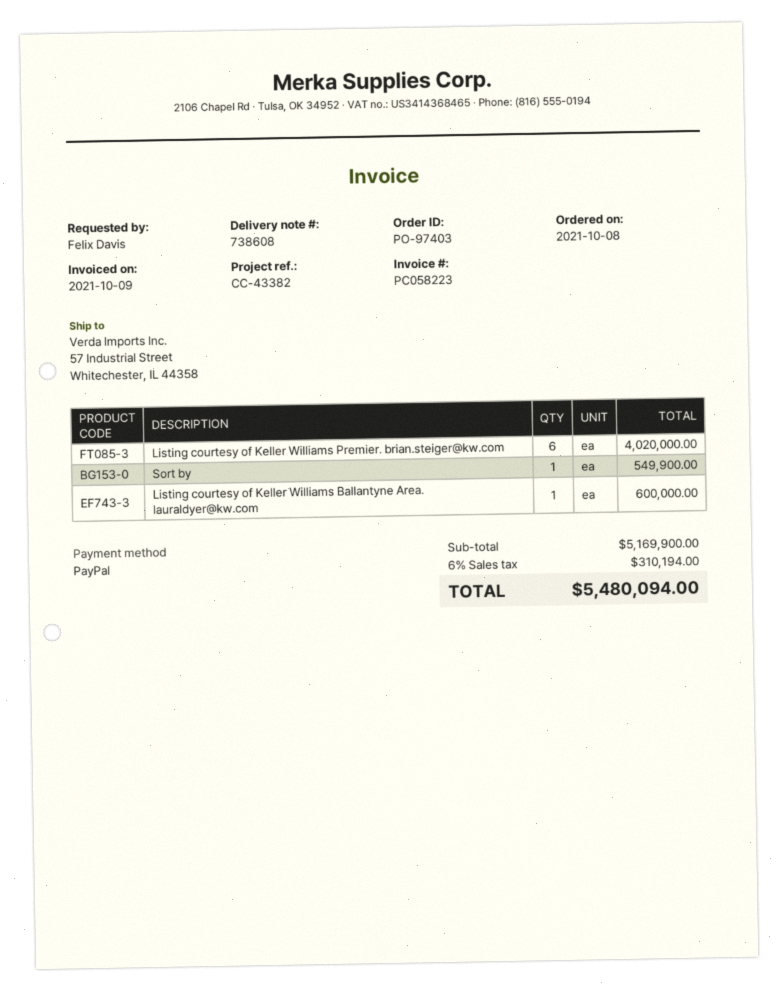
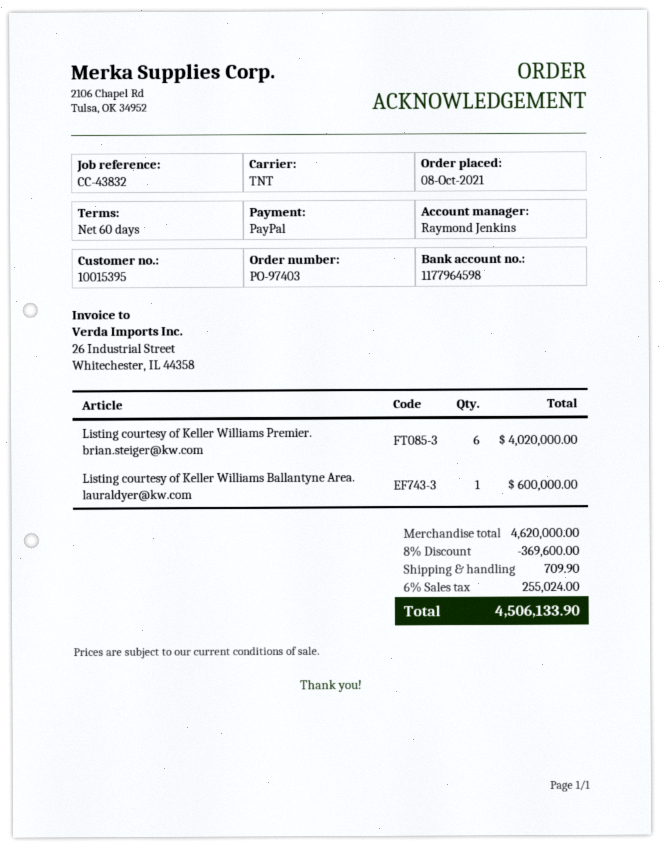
reference: CC-43382 -> CC-43832
Sort by: 1 for 549900.00 -> none
subtotal: 5169900.00 -> 4620000.00
discount: none -> 8% = 369600.00
shipping: none -> 709.90
tax: 6% = 310194.00 -> 6% = 255024.00
total: 5480094.00 -> 4506133.90

